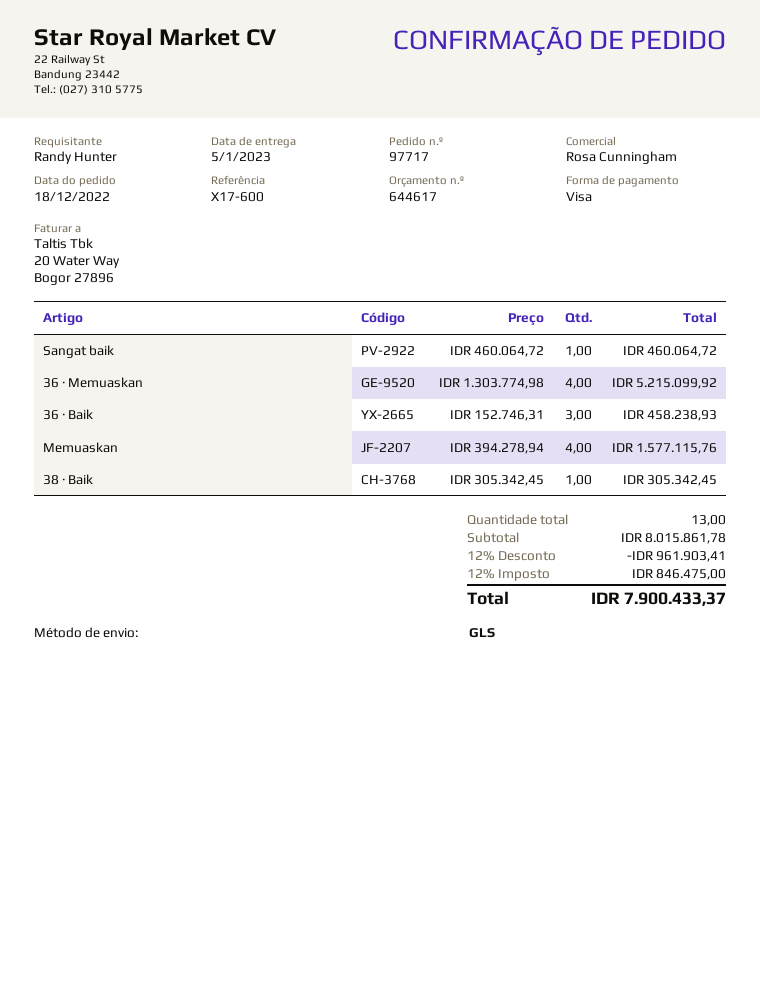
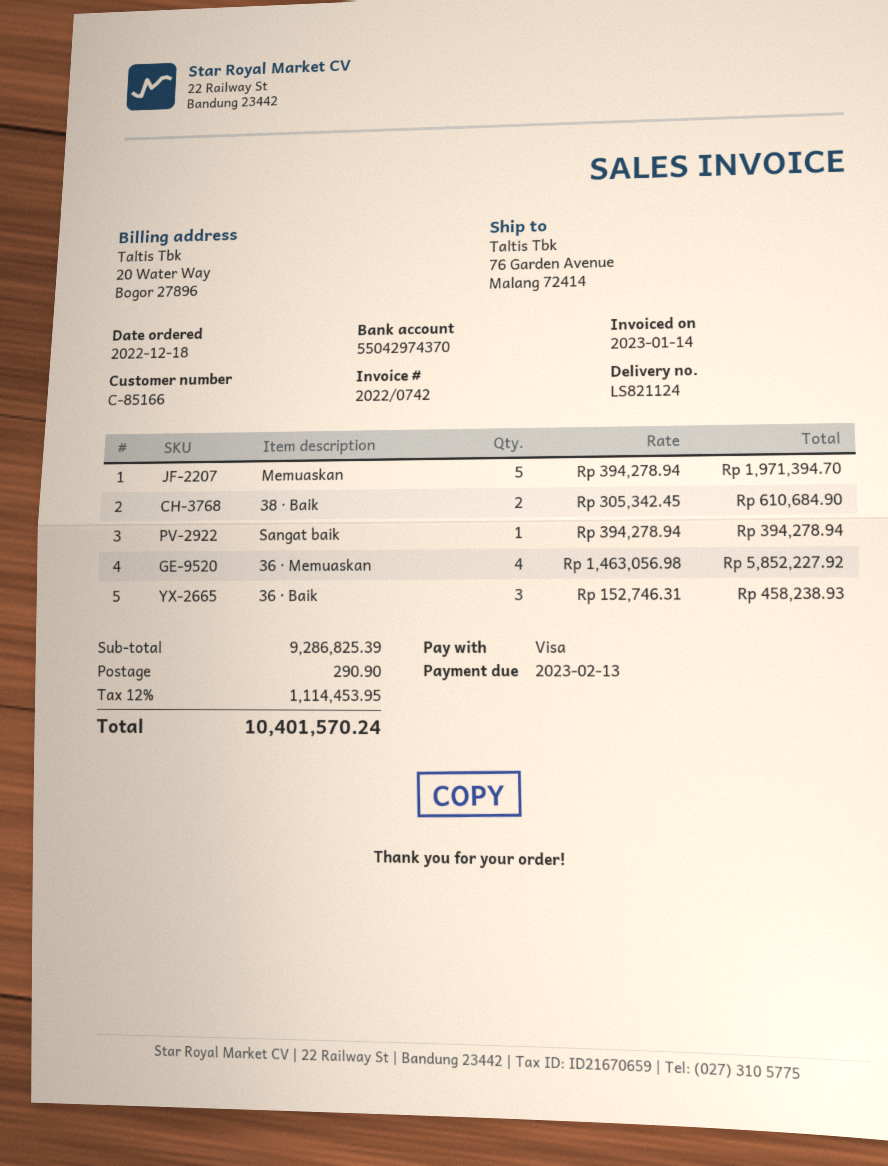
Sangat baik: 1 x 460064.72 = 460064.72 -> 1 x 394278.94 = 394278.94
36 · Memuaskan: 4 x 1303774.98 = 5215099.92 -> 4 x 1463056.98 = 5852227.92
Memuaskan: 4 x 394278.94 = 1577115.76 -> 5 x 394278.94 = 1971394.70
38 · Baik: 1 x 305342.45 = 305342.45 -> 2 x 305342.45 = 610684.90
subtotal: 8015861.78 -> 9286825.39
discount: 12% = 961903.41 -> none
shipping: none -> 290.90
tax: 12% = 846475.00 -> 12% = 1114453.95
total: 7900433.37 -> 10401570.24

